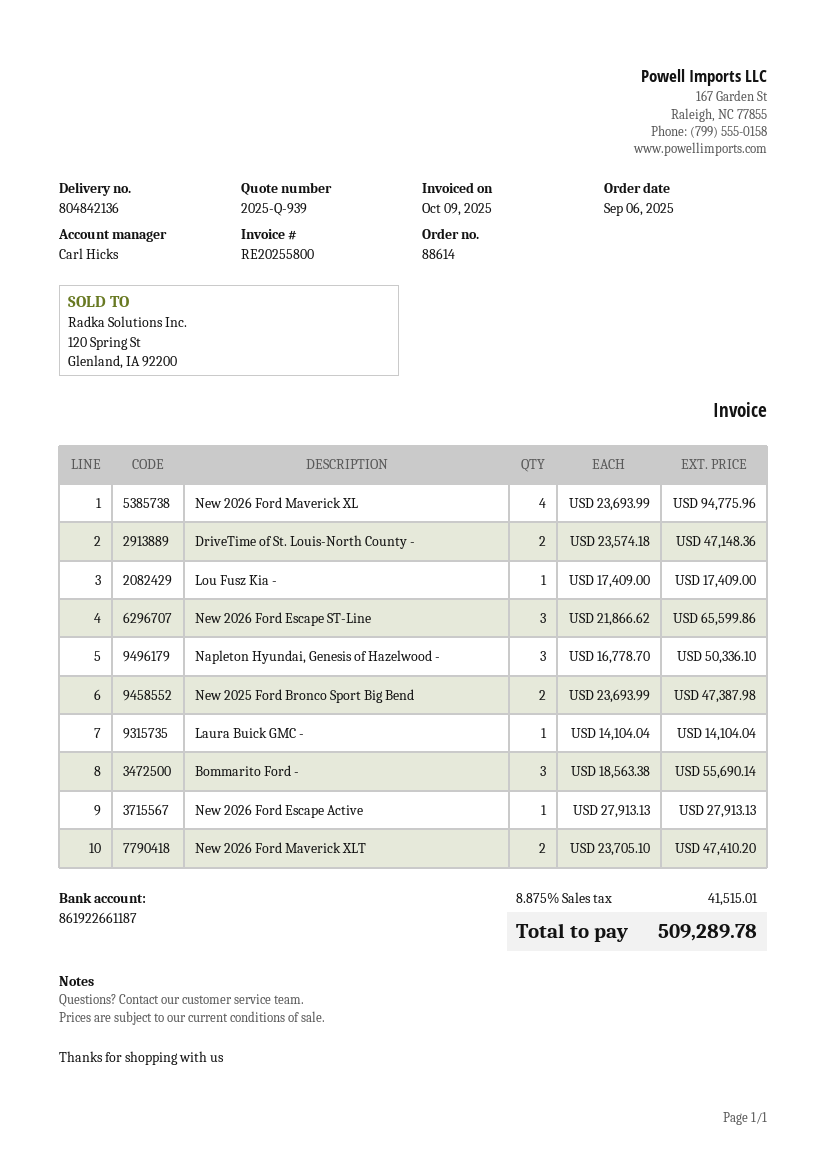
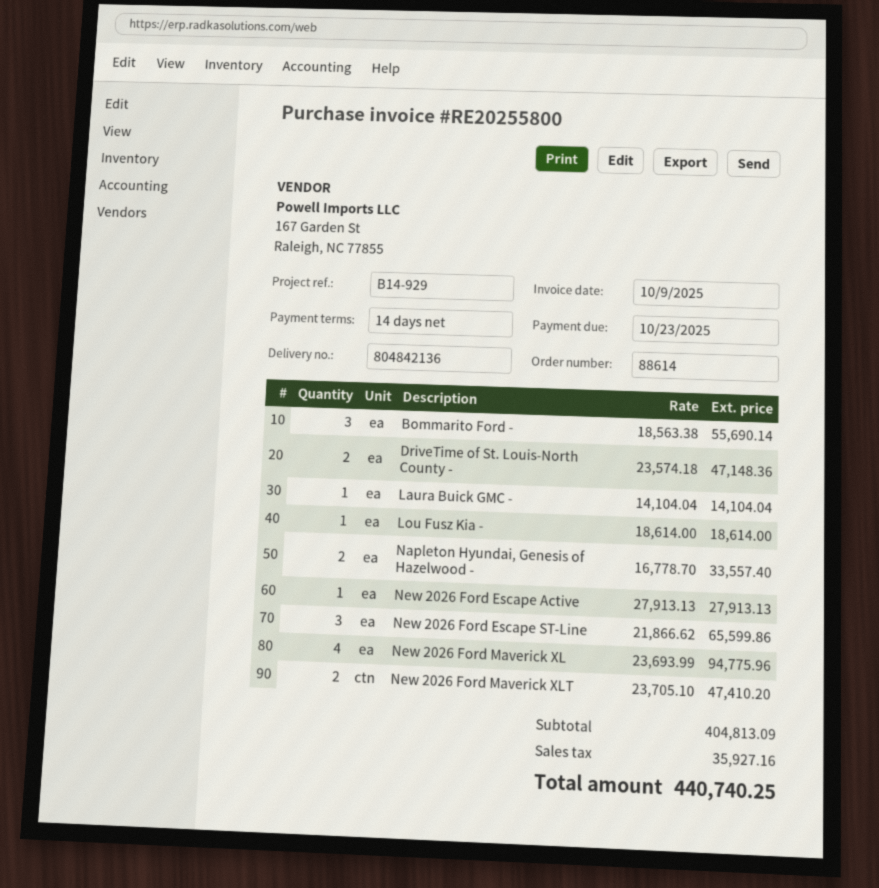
Lou Fusz Kia -: 1 x 17409.00 = 17409.00 -> 1 x 18614.00 = 18614.00
Napleton Hyundai, Genesis of Hazelwood -: 3 x 16778.70 = 50336.10 -> 2 x 16778.70 = 33557.40
New 2025 Ford Bronco Sport Big Bend: 2 x 23693.99 = 47387.98 -> none
tax: 41515.01 -> 35927.16
total: 509289.78 -> 440740.25

